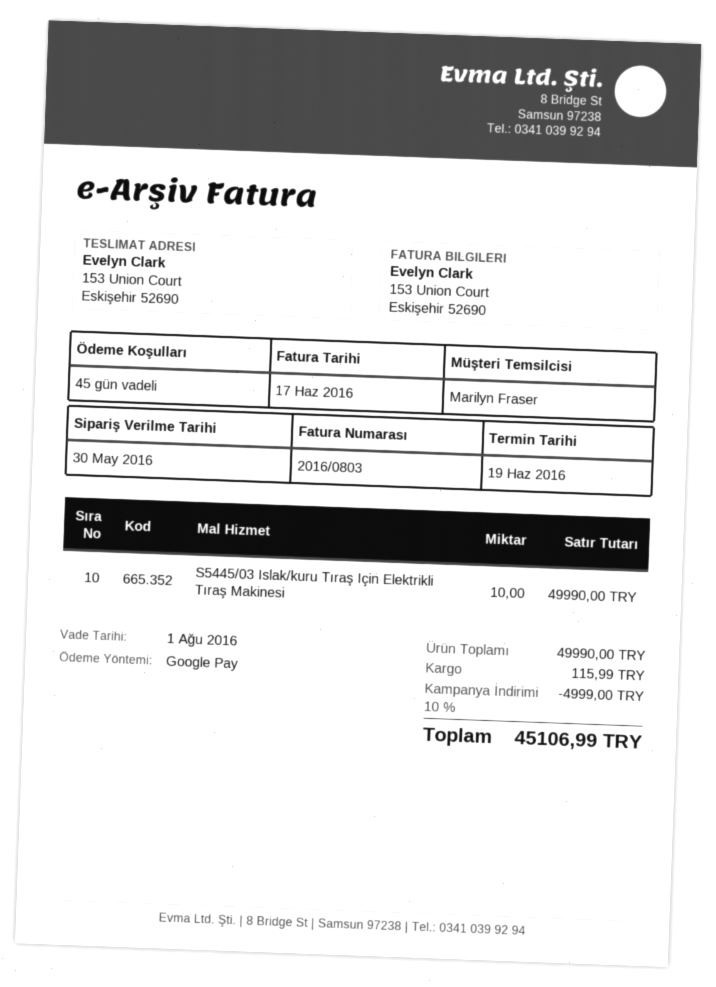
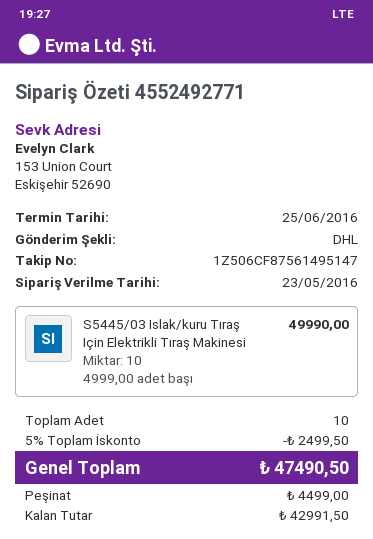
order date: 2016-05-30 -> 2016-05-23
delivery date: 2016-06-19 -> 2016-06-25
discount: 10% = 4999.00 -> 5% = 2499.50
shipping: 115.99 -> none
total: 45106.99 -> 47490.50

